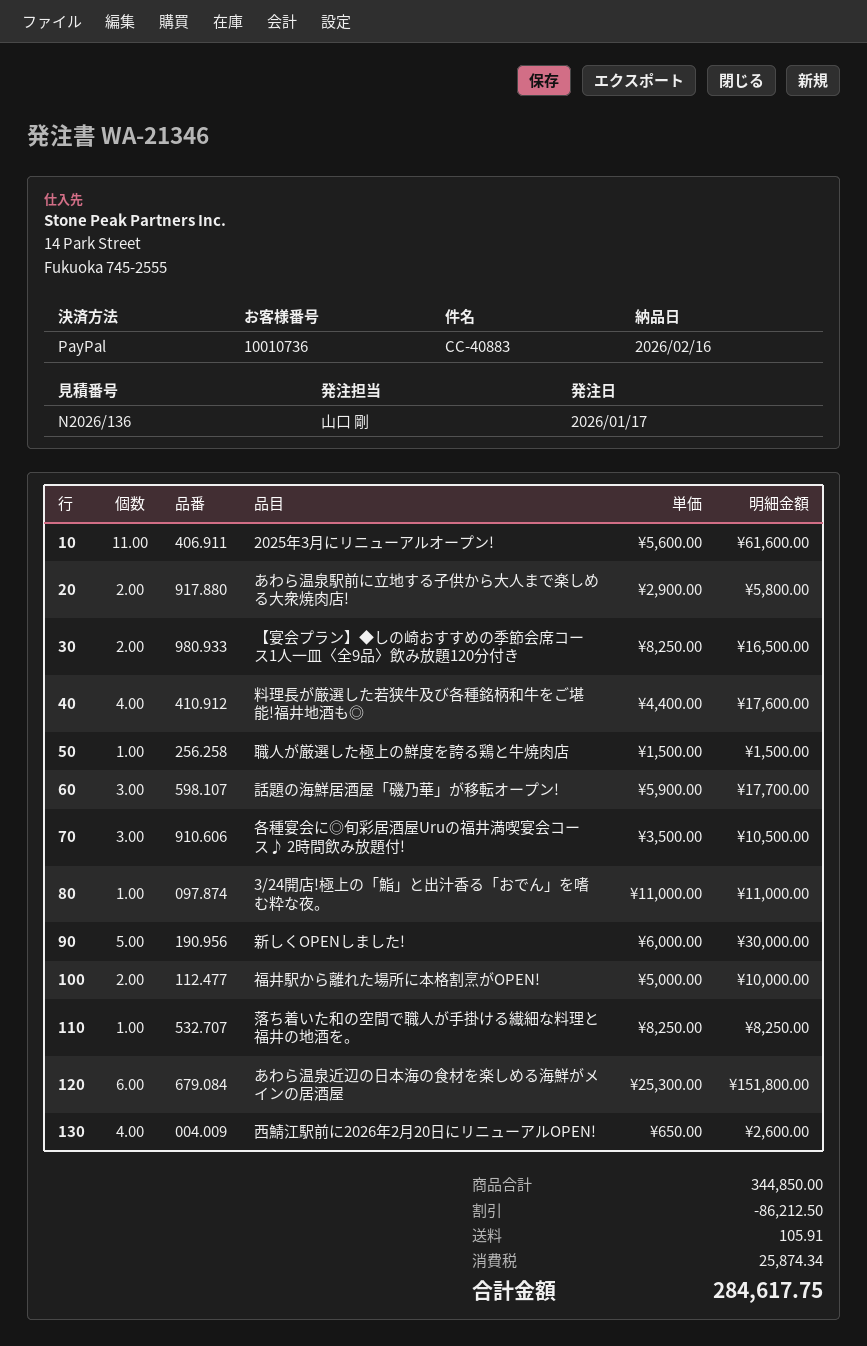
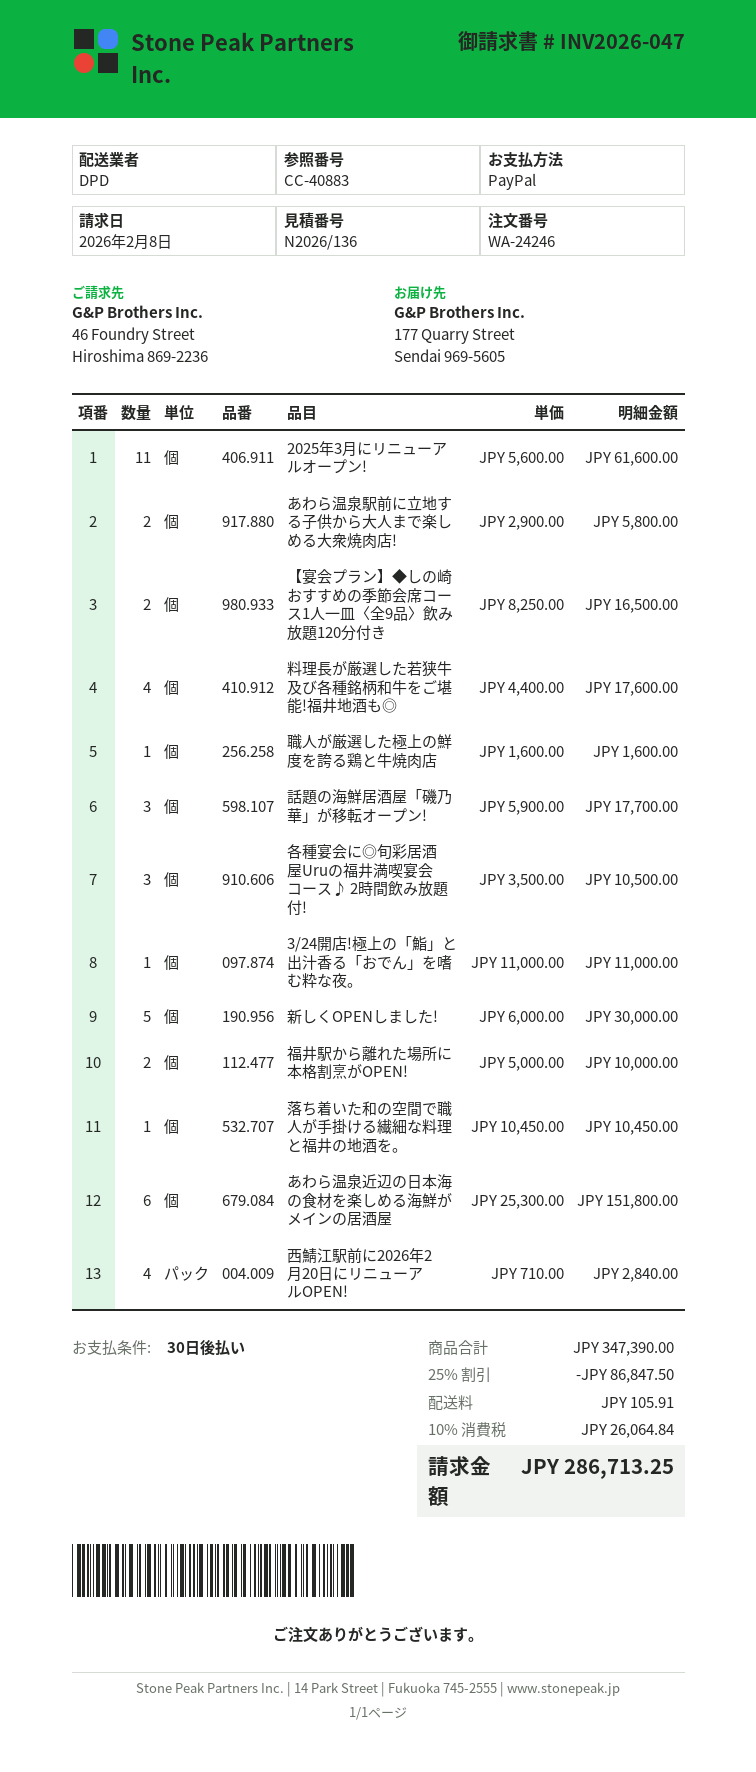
order number: WA-21346 -> WA-24246
職人が厳選した極上の鮮度を誇る鶏と牛焼肉店: 1 x 1500.00 = 1500.00 -> 1 x 1600.00 = 1600.00
落ち着いた和の空間で職人が手掛ける繊細な料理と福井の地酒を。: 1 x 8250.00 = 8250.00 -> 1 x 10450.00 = 10450.00
西鯖江駅前に2026年2月20日にリニューアルOPEN!: 4 x 650.00 = 2600.00 -> 4 x 710.00 = 2840.00
subtotal: 344850.00 -> 347390.00
discount: 86212.50 -> 86847.50
tax: 25874.34 -> 26064.84
total: 284617.75 -> 286713.25

